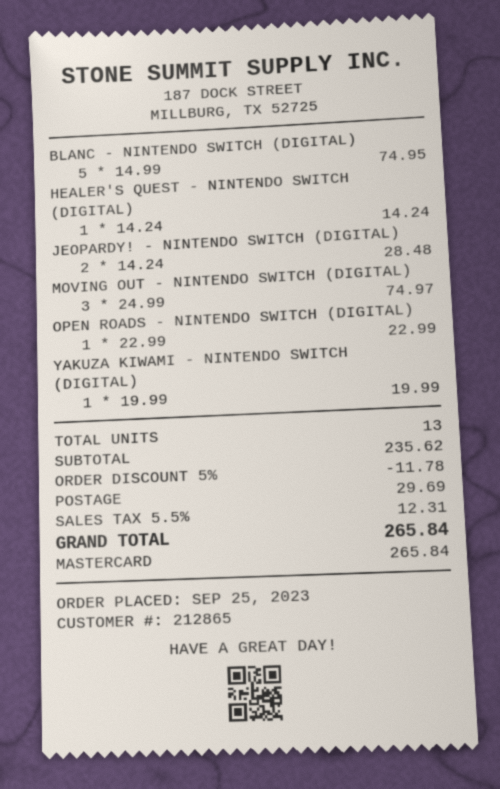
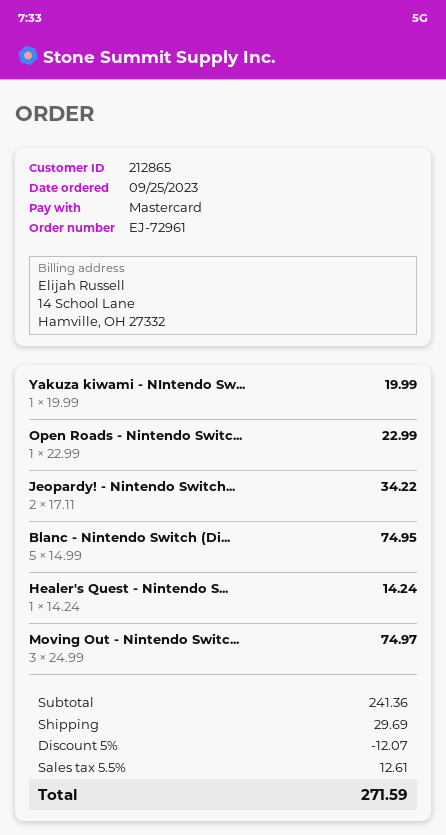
JEOPARDY! - NINTENDO SWITCH (DIGITAL): 2 x 14.24 = 28.48 -> 2 x 17.11 = 34.22
subtotal: 235.62 -> 241.36
discount: 5% = 11.78 -> 5% = 12.07
tax: 5.5% = 12.31 -> 5.5% = 12.61
total: 265.84 -> 271.59

